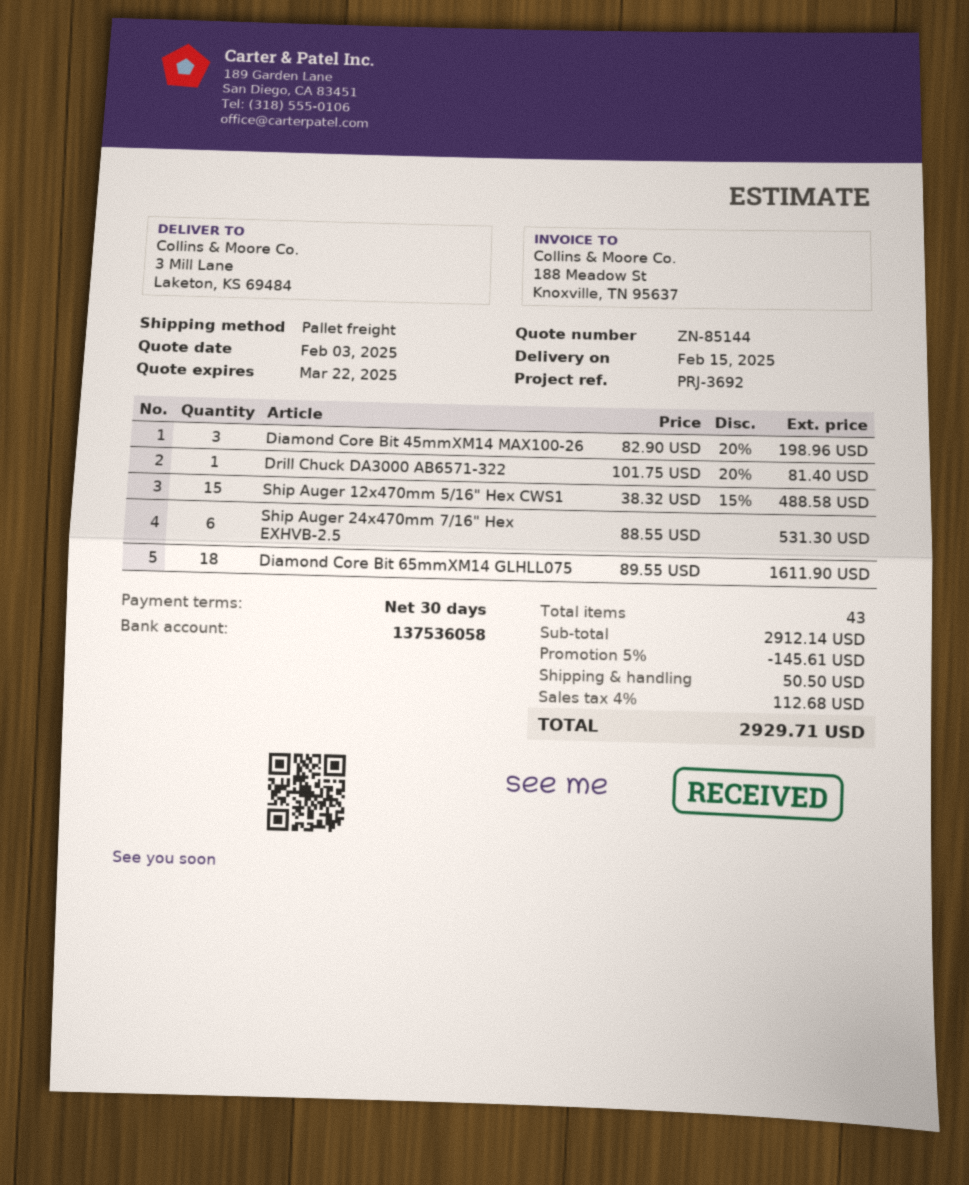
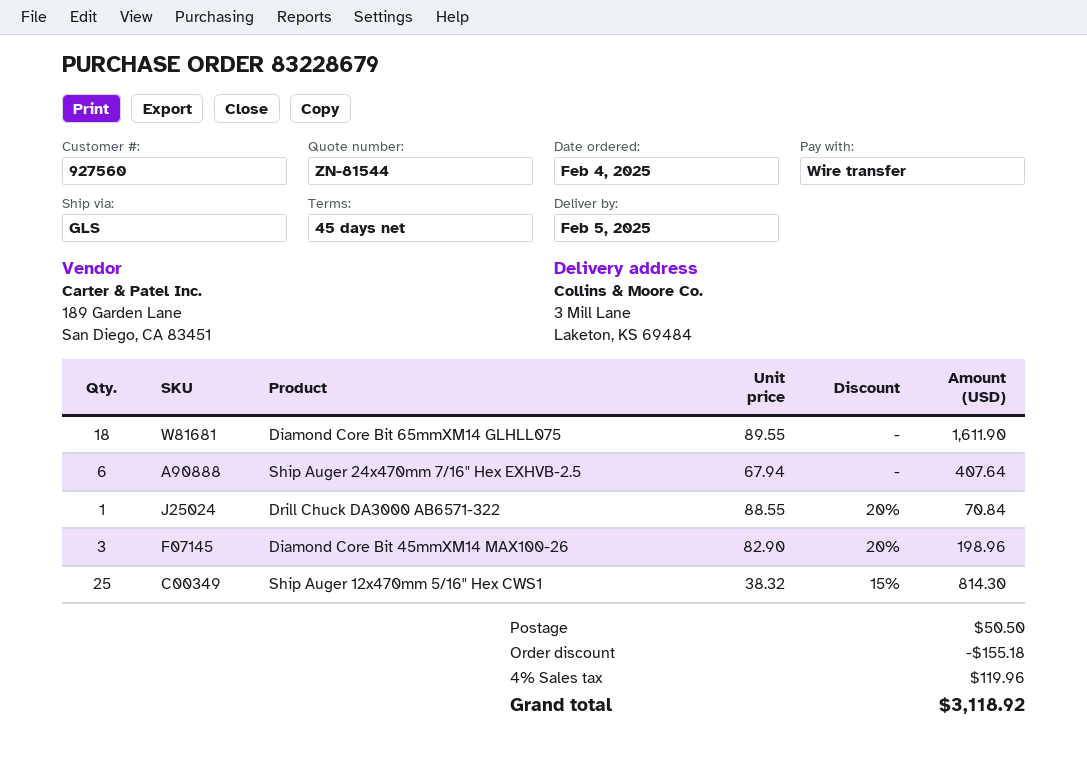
quote number: ZN-85144 -> ZN-81544
delivery date: 2025-02-15 -> 2025-02-05
payment terms: 30 days -> 45 days
shipping method: pallet freight -> GLS
Drill Chuck DA3000 AB6571-322: 1 x 101.75 - 20% = 81.40 -> 1 x 88.55 - 20% = 70.84
Ship Auger 12x470mm 5/16" Hex CWS1: 15 x 38.32 - 15% = 488.58 -> 25 x 38.32 - 15% = 814.30
Ship Auger 24x470mm 7/16" Hex EXHVB-2.5: 6 x 88.55 = 531.30 -> 6 x 67.94 = 407.64
discount: 145.61 -> 155.18
tax: 4% = 112.68 -> 4% = 119.96
total: 2929.71 -> 3118.92

